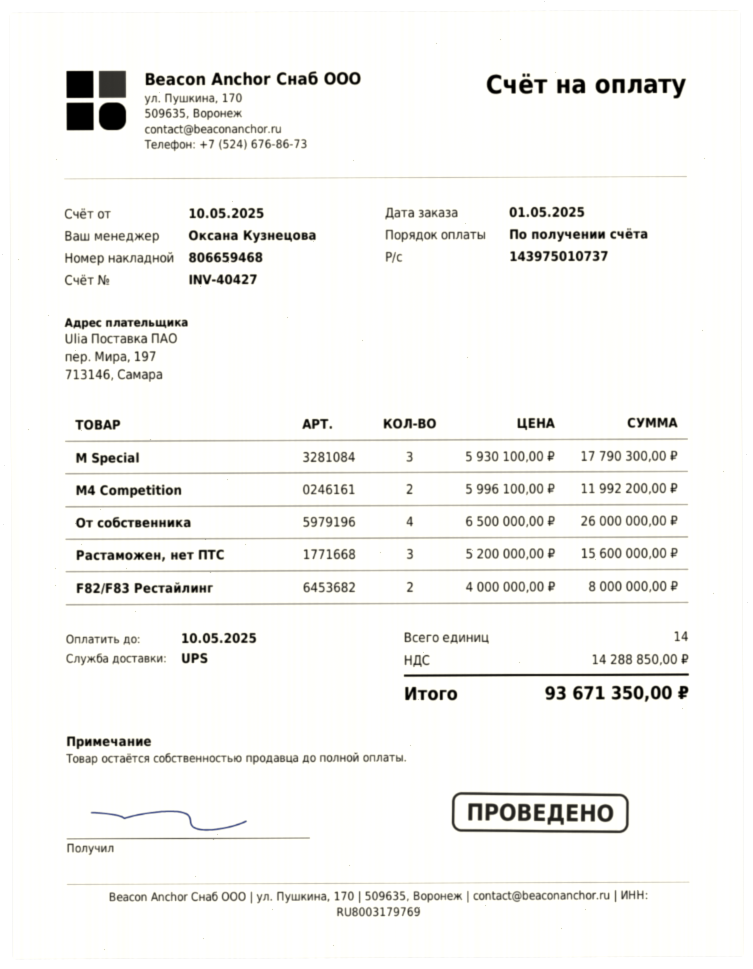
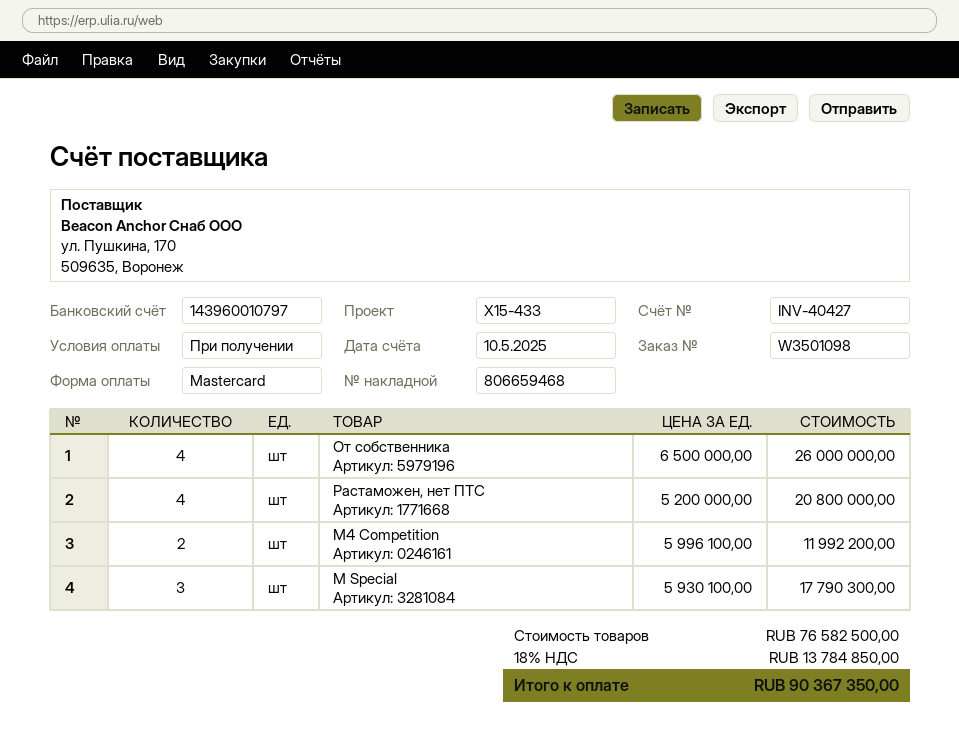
bank account: 143975010737 -> 143960010797
Растаможен, нет ПТС: 3 x 5200000.00 = 15600000.00 -> 4 x 5200000.00 = 20800000.00
F82/F83 Рестайлинг: 2 x 4000000.00 = 8000000.00 -> none
tax: 14288850.00 -> 13784850.00
total: 93671350.00 -> 90367350.00

